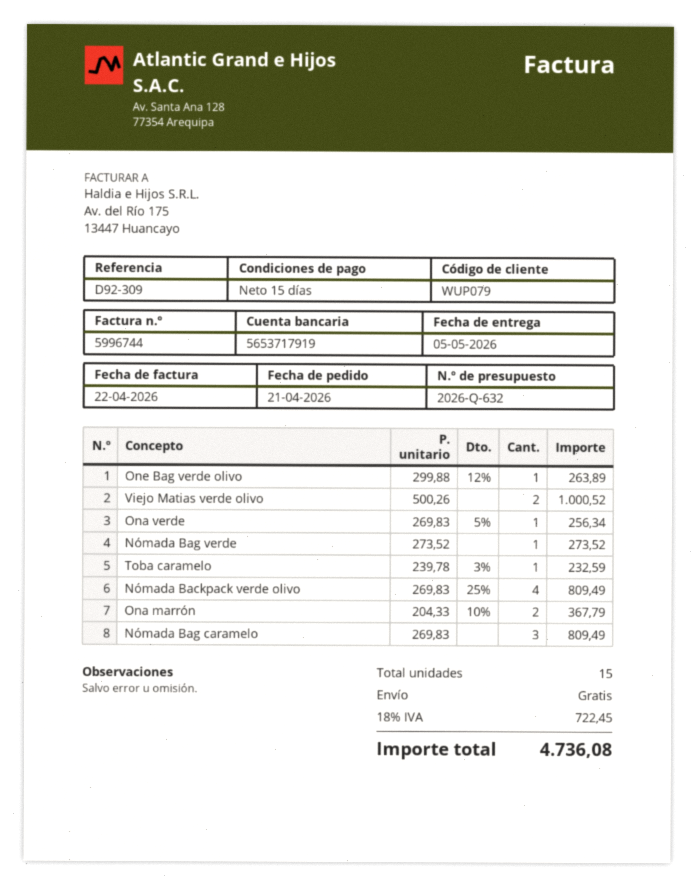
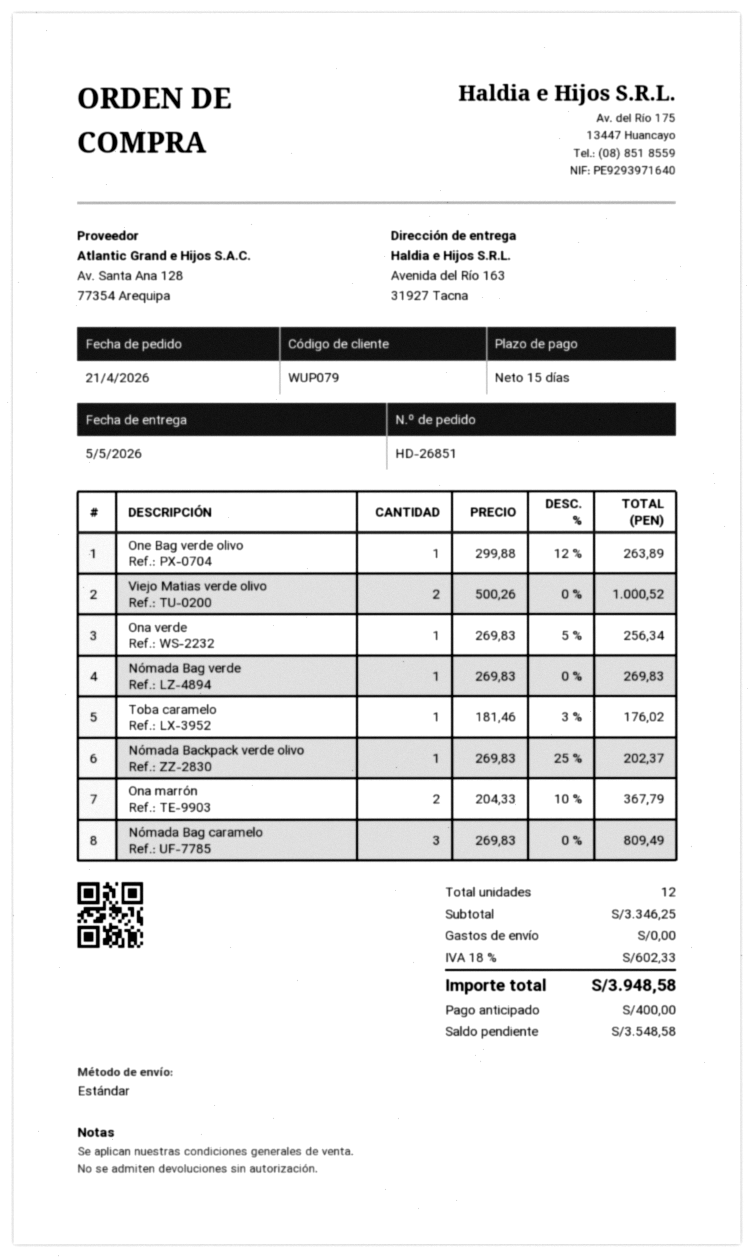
Nómada Bag verde: 1 x 273.52 = 273.52 -> 1 x 269.83 = 269.83
Toba caramelo: 1 x 239.78 - 3% = 232.59 -> 1 x 181.46 - 3% = 176.02
Nómada Backpack verde olivo: 4 x 269.83 - 25% = 809.49 -> 1 x 269.83 - 25% = 202.37
total quantity: 15 -> 12
tax: 18% = 722.45 -> 18% = 602.33
total: 4736.08 -> 3948.58

